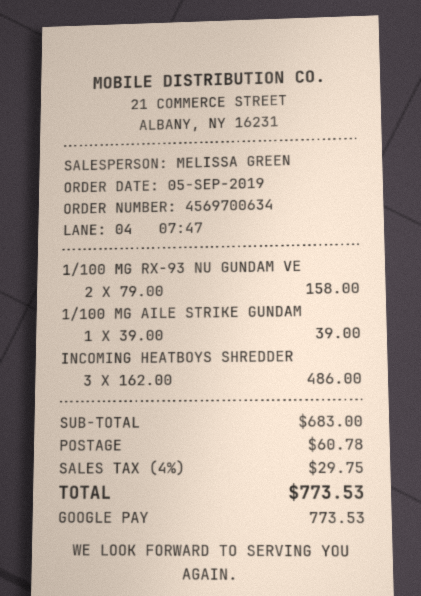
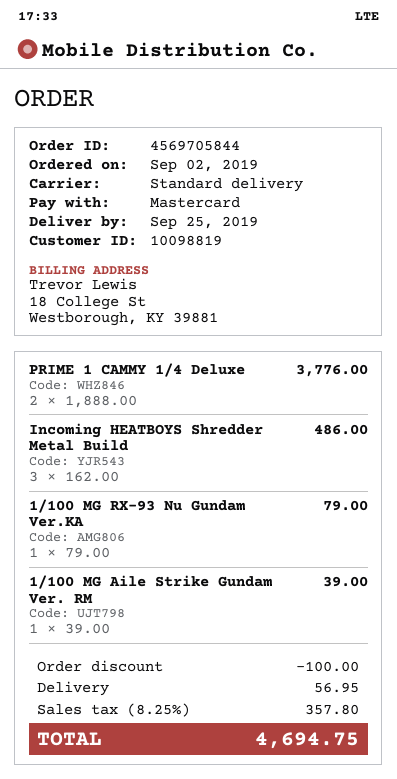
order number: 4569700634 -> 4569705844
order date: 2019-09-05 -> 2019-09-02
payment method: Google Pay -> Mastercard
1/100 MG RX-93 NU GUNDAM VE: 2 x 79.00 = 158.00 -> 1 x 79.00 = 79.00
PRIME 1 CAMMY 1/4 Deluxe: none -> 2 x 1888.00 = 3776.00
discount: none -> 100.00
shipping: 60.78 -> 56.95
tax: 4% = 29.75 -> 8.25% = 357.80
total: 773.53 -> 4694.75

